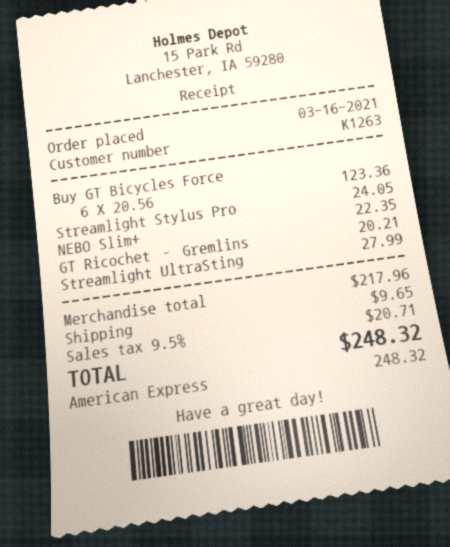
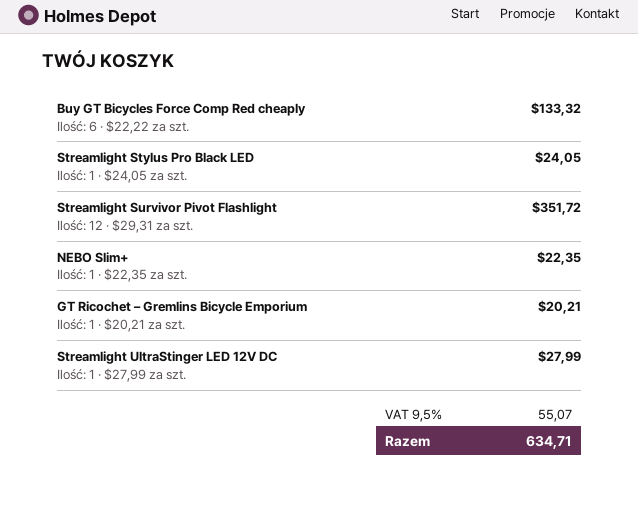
Buy GT Bicycles Force: 6 x 20.56 = 123.36 -> 6 x 22.22 = 133.32
Streamlight Survivor Pivot Flashlight: none -> 12 x 29.31 = 351.72
shipping: 9.65 -> none
tax: 9.5% = 20.71 -> 9.5% = 55.07
total: 248.32 -> 634.71

